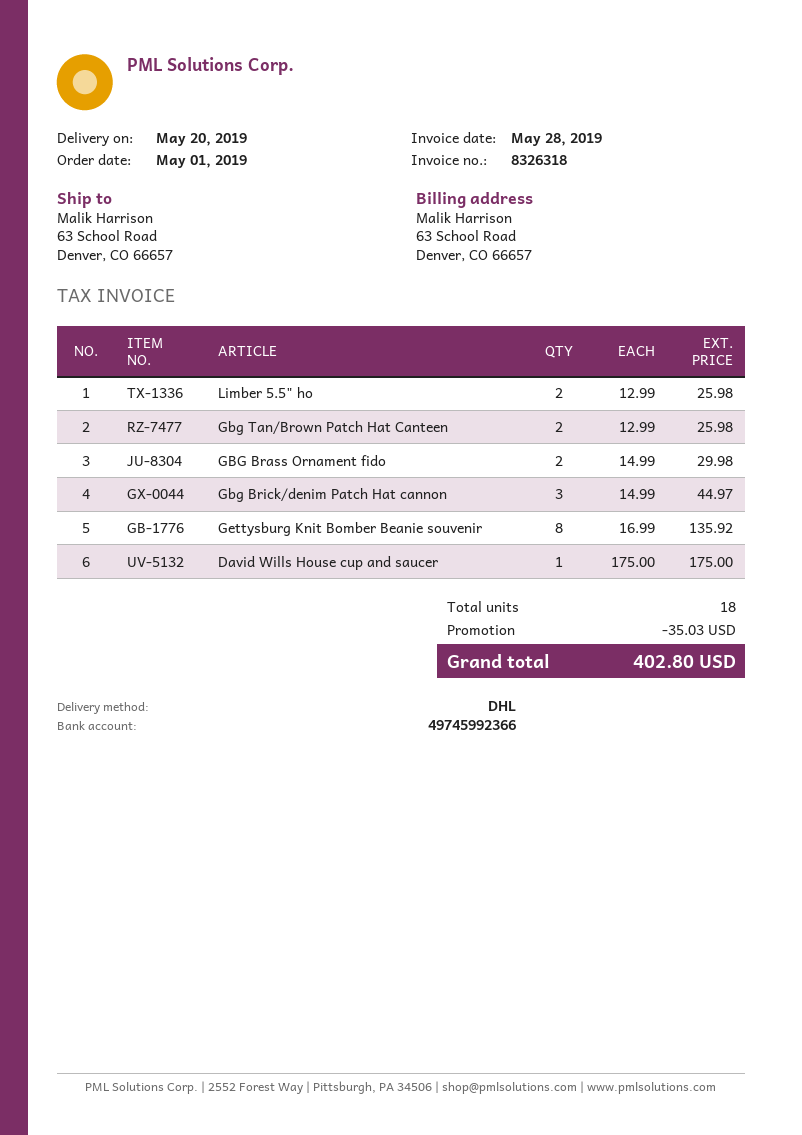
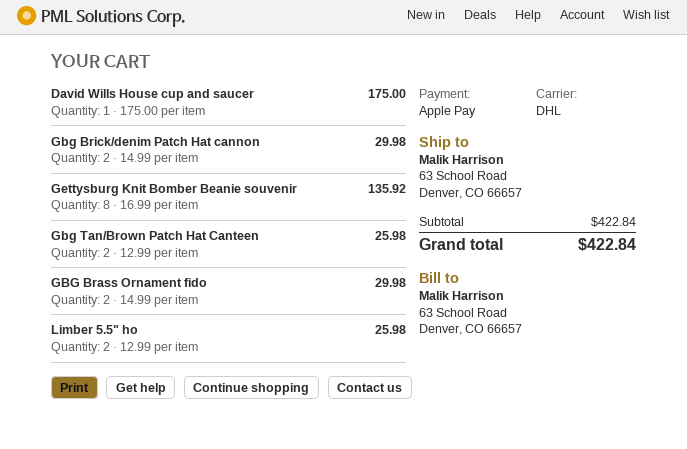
Gbg Brick/denim Patch Hat cannon: 3 x 14.99 = 44.97 -> 2 x 14.99 = 29.98
discount: 35.03 -> none
total: 402.80 -> 422.84

